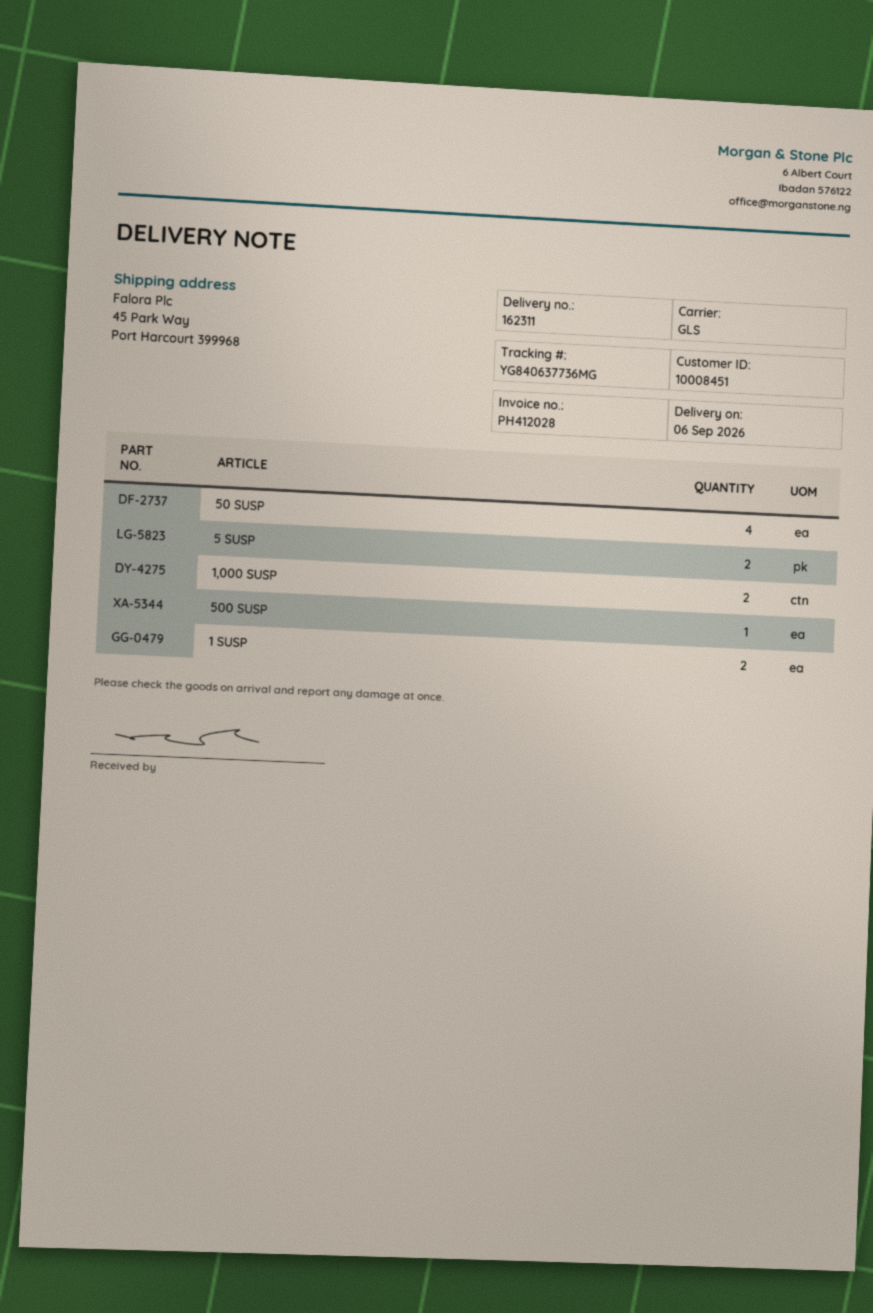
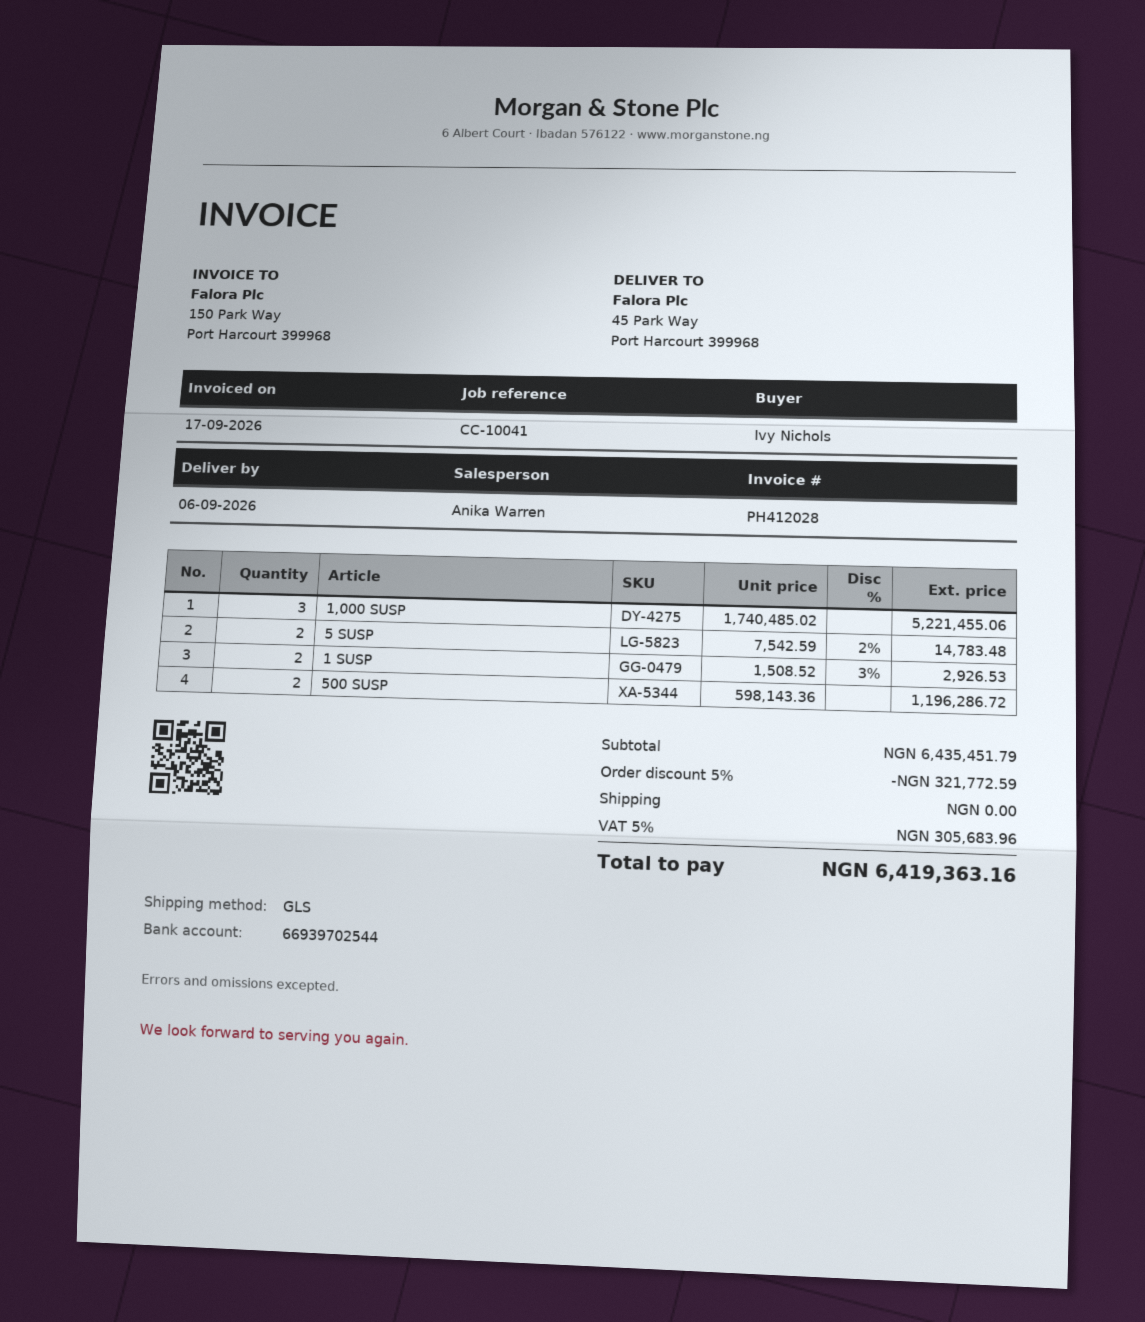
50 SUSP: 4 -> none
1,000 SUSP: 2 -> 3
500 SUSP: 1 -> 2

